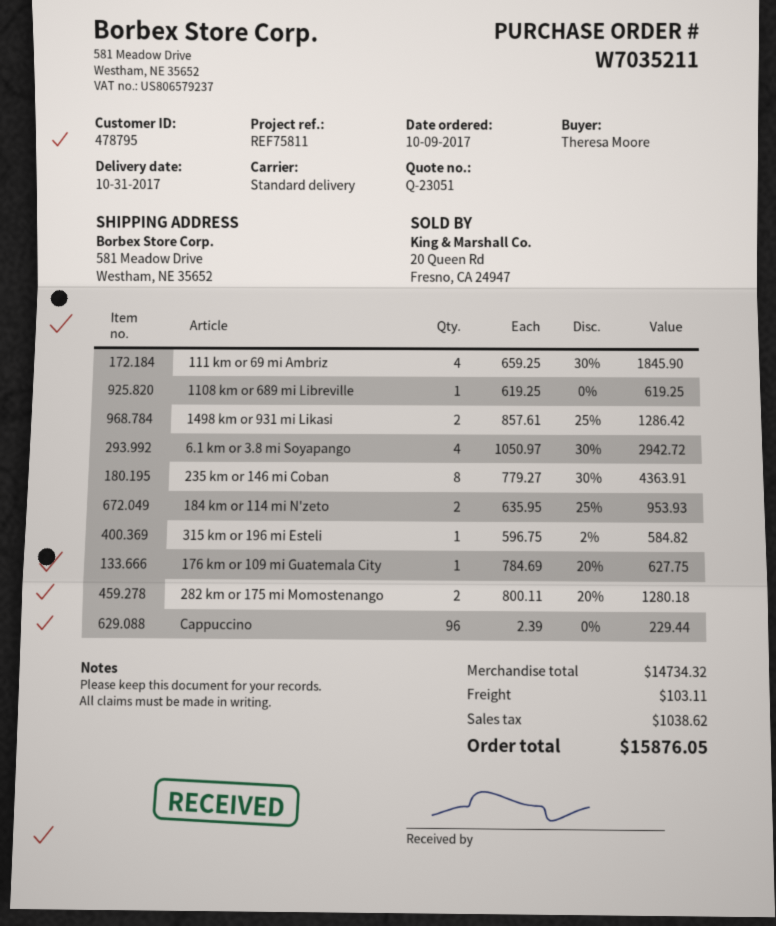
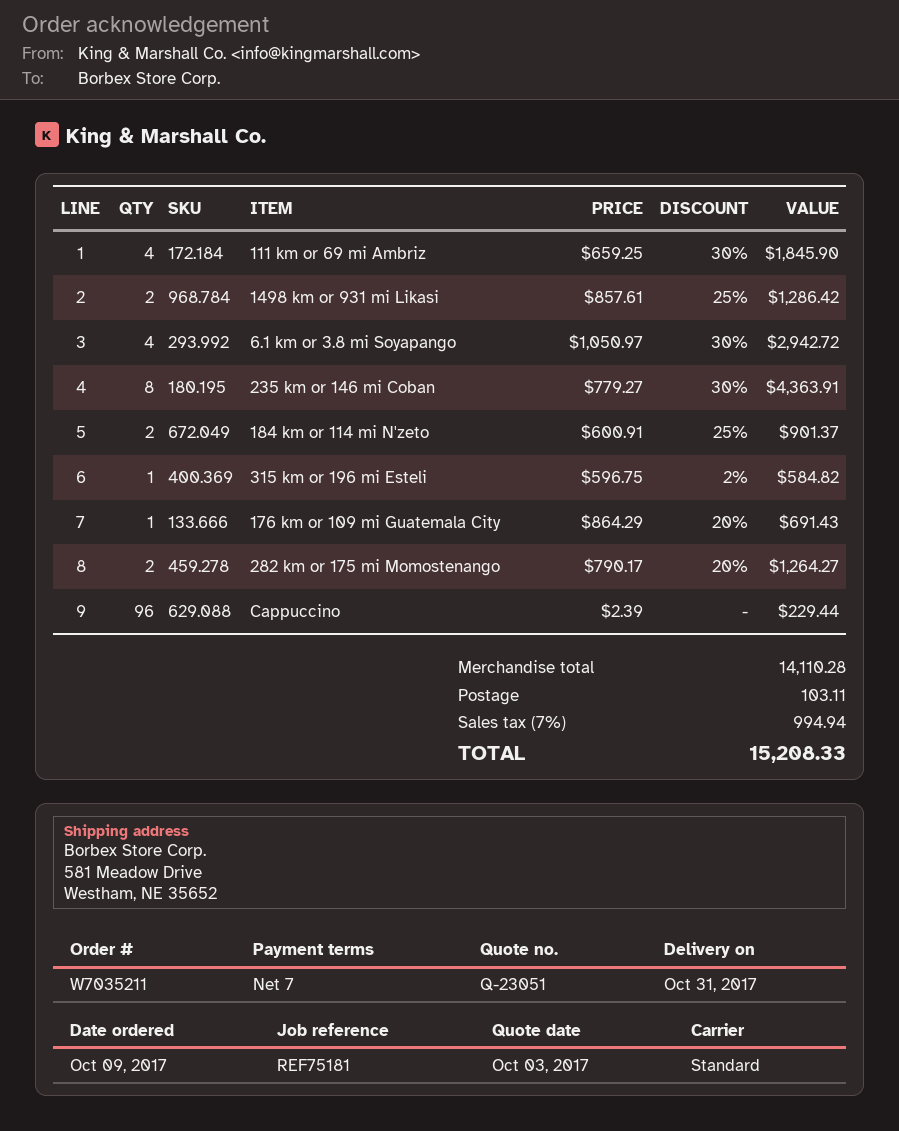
reference: REF75811 -> REF75181
1108 km or 689 mi Libreville: 1 x 619.25 = 619.25 -> none
184 km or 114 mi N'zeto: 2 x 635.95 - 25% = 953.93 -> 2 x 600.91 - 25% = 901.37
176 km or 109 mi Guatemala City: 1 x 784.69 - 20% = 627.75 -> 1 x 864.29 - 20% = 691.43
282 km or 175 mi Momostenango: 2 x 800.11 - 20% = 1280.18 -> 2 x 790.17 - 20% = 1264.27
subtotal: 14734.32 -> 14110.28
tax: 1038.62 -> 994.94
total: 15876.05 -> 15208.33

